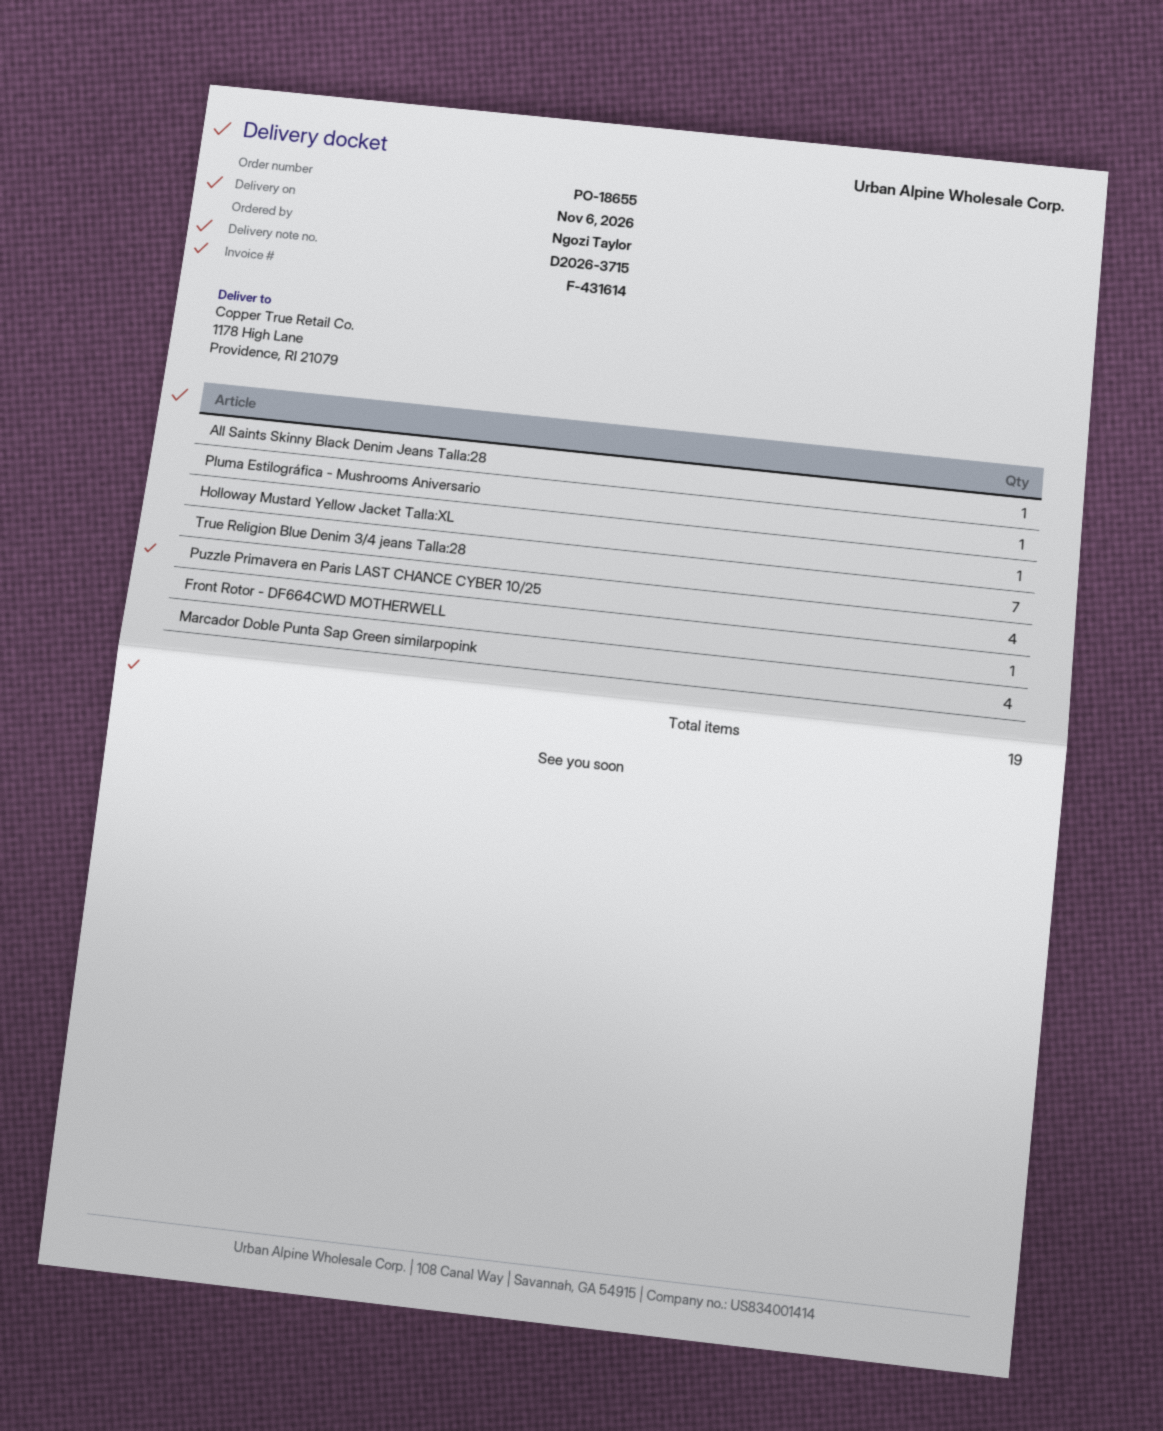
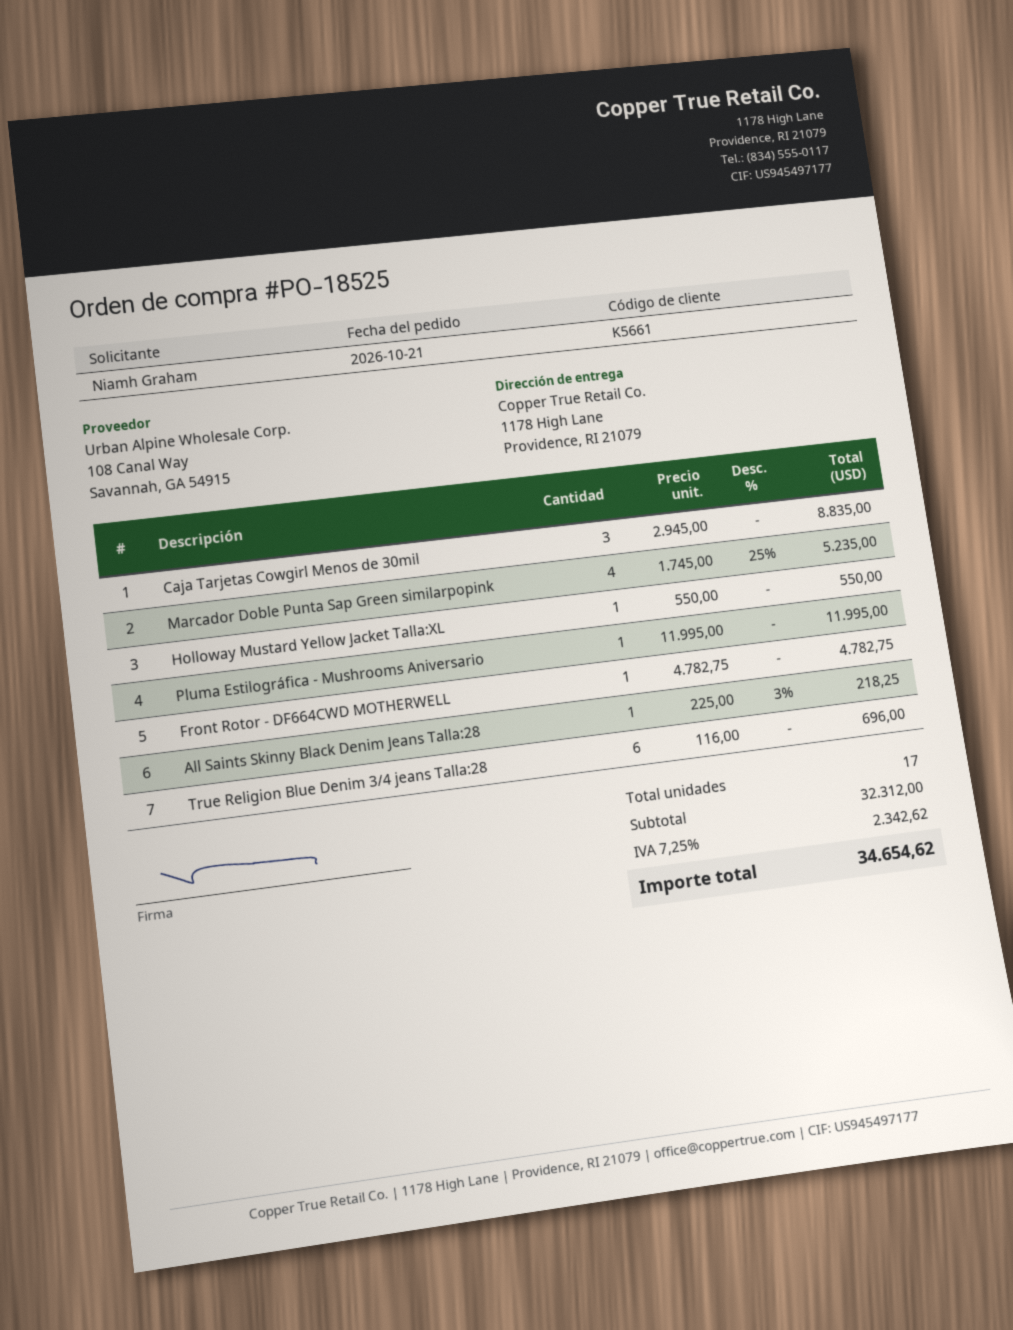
order number: PO-18655 -> PO-18525
ordered by: Ngozi Taylor -> Niamh Graham
True Religion Blue Denim 3/4 jeans Talla:28: 7 -> 6
Puzzle Primavera en Paris LAST CHANCE CYBER 10/25: 4 -> none
Caja Tarjetas Cowgirl Menos de 30mil: none -> 3
total quantity: 19 -> 17

